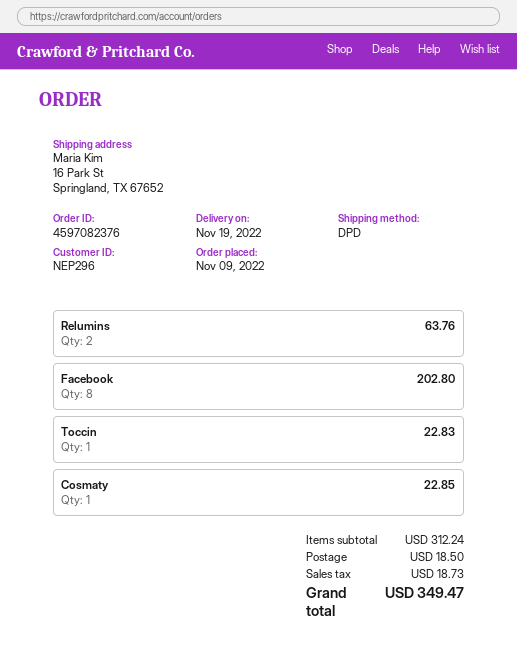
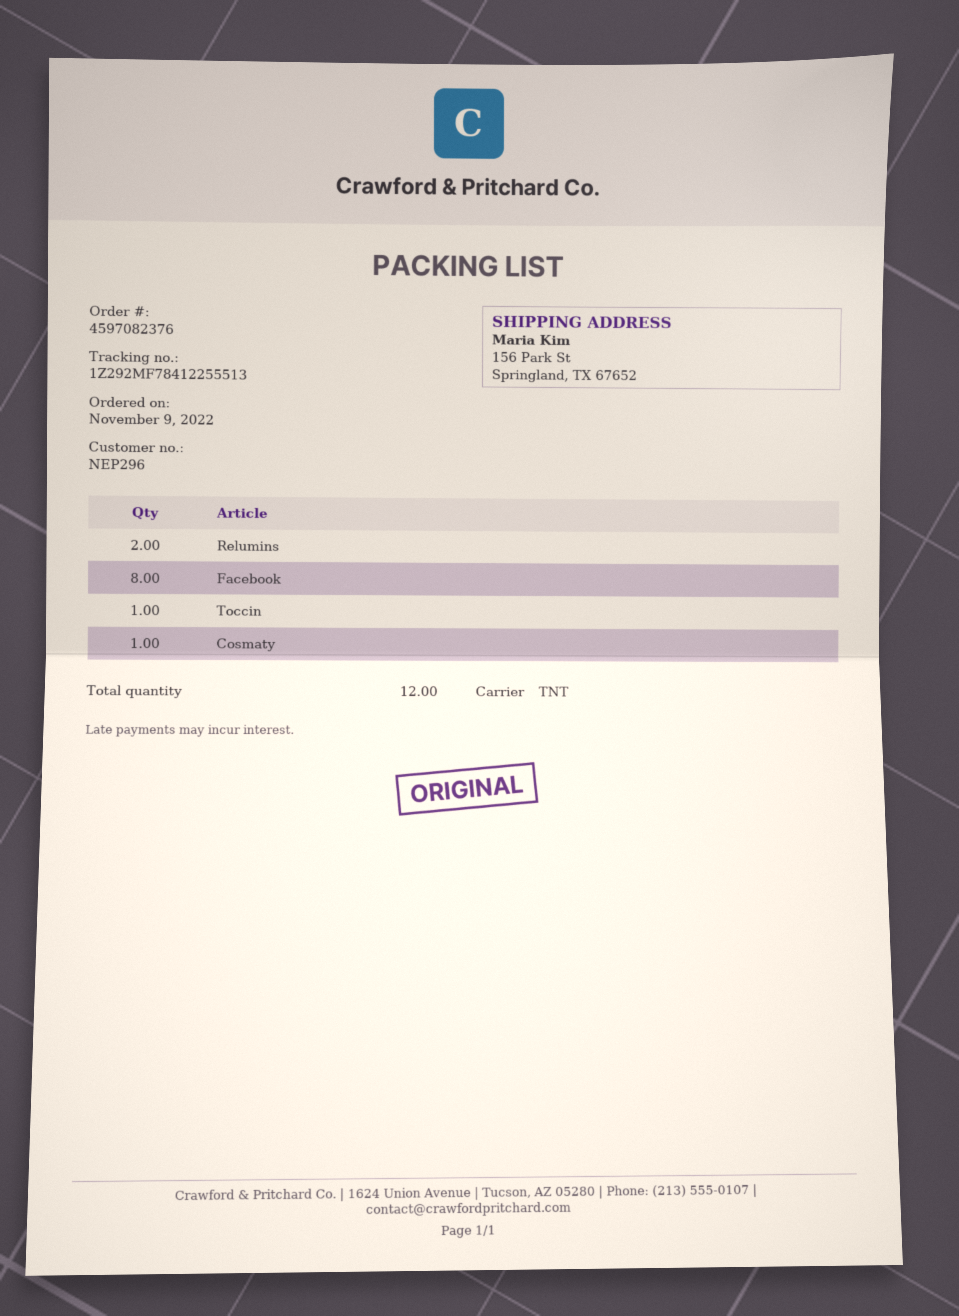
shipping method: DPD -> TNT
ship to: 16 Park St, Springland, TX 67652 -> 156 Park St, Springland, TX 67652

